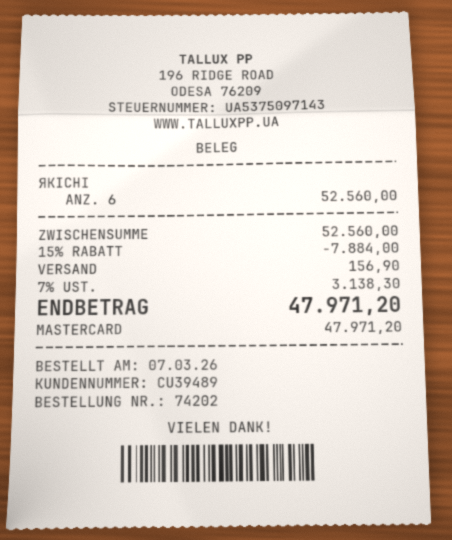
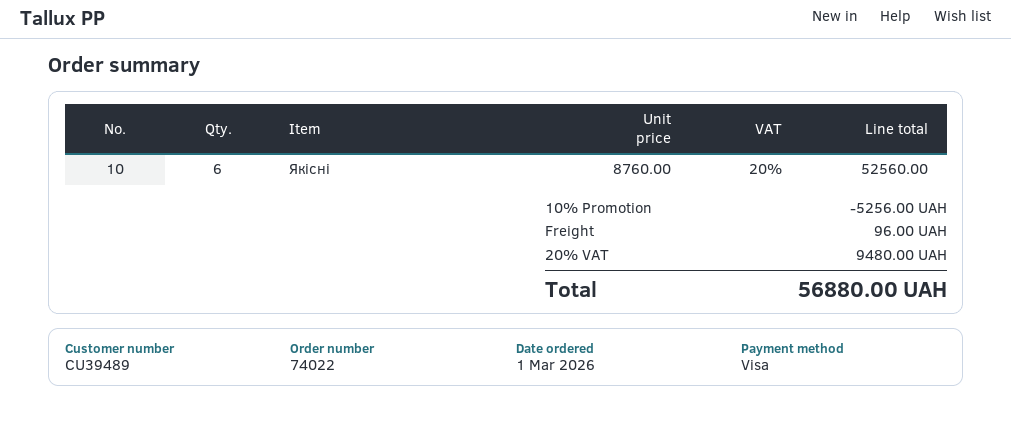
order number: 74202 -> 74022
order date: 2026-03-07 -> 2026-03-01
payment method: Mastercard -> Visa
discount: 15% = 7884.00 -> 10% = 5256.00
shipping: 156.90 -> 96.00
tax: 7% = 3138.30 -> 20% = 9480.00
total: 47971.20 -> 56880.00

